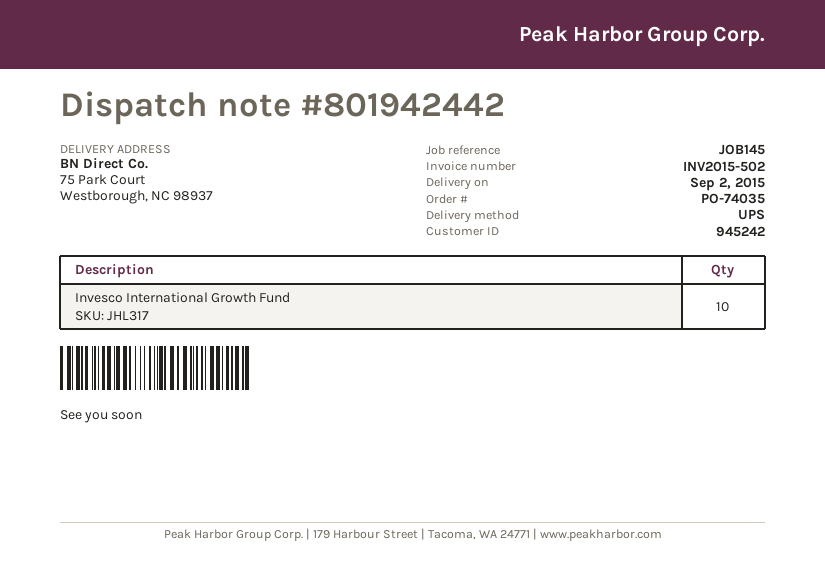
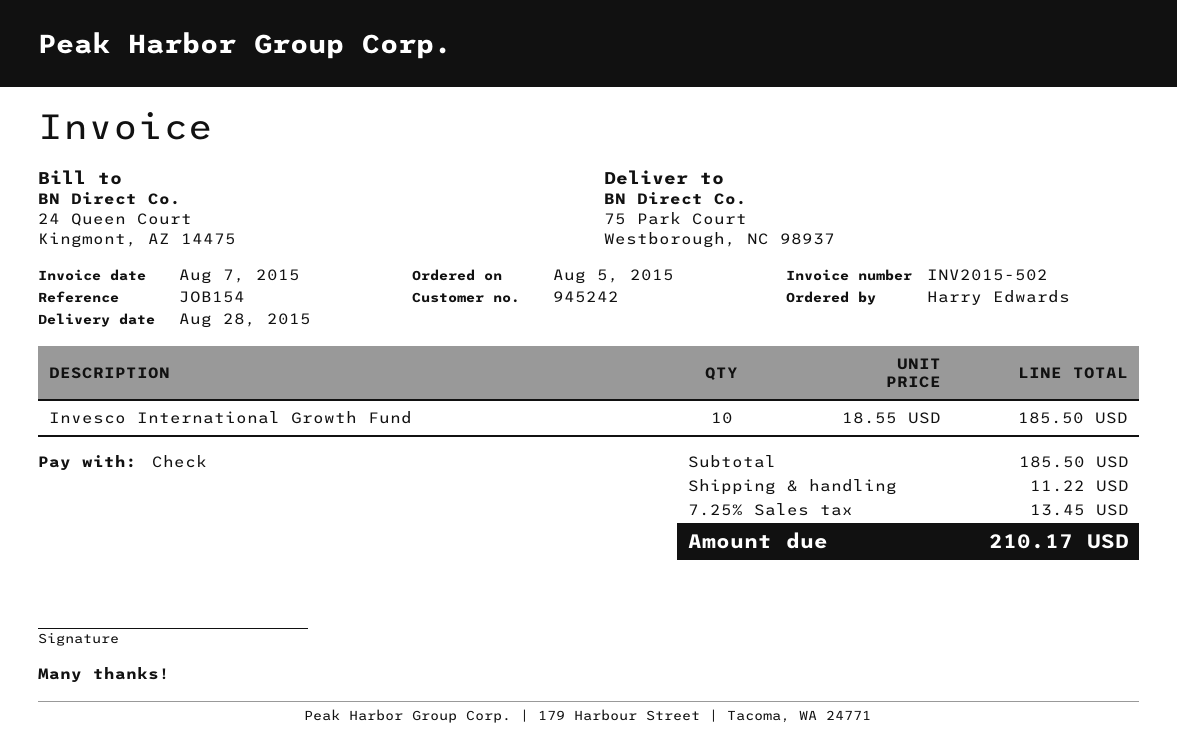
delivery date: 2015-09-02 -> 2015-08-28
reference: JOB145 -> JOB154

